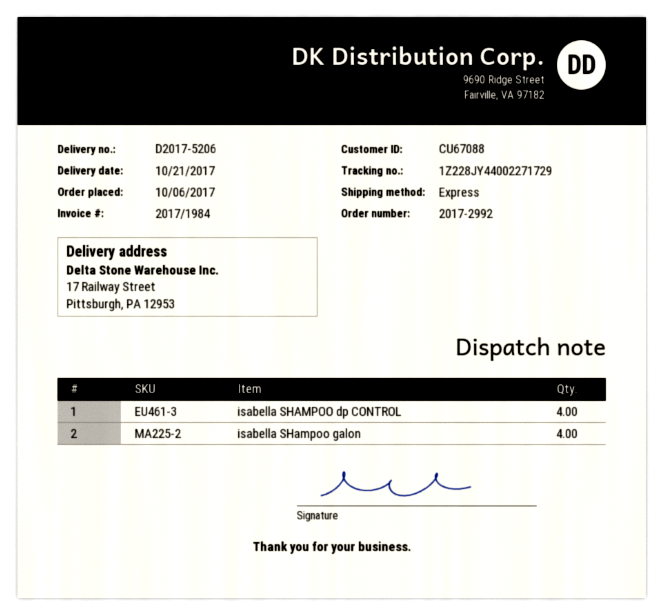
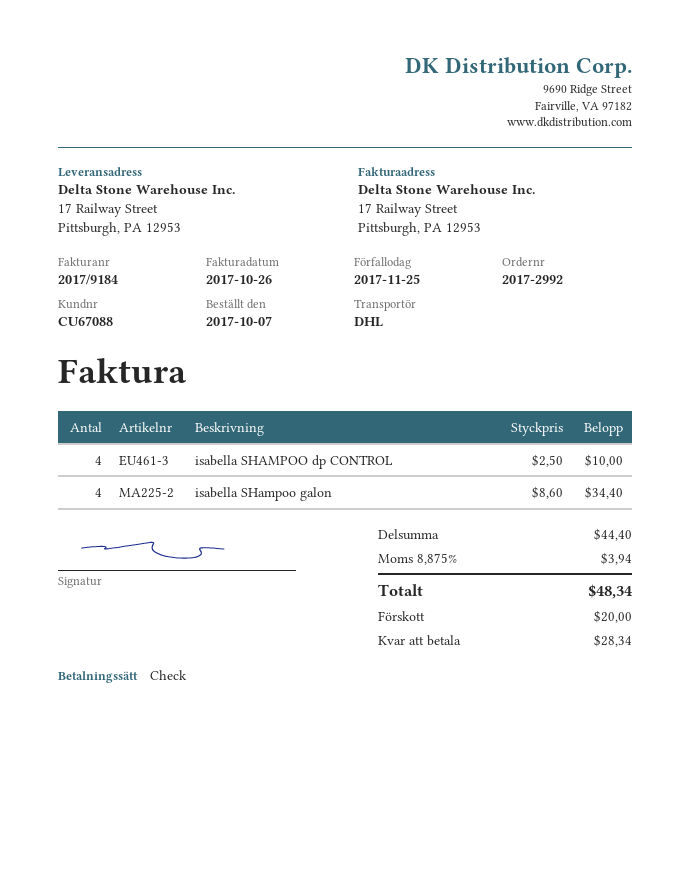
order date: 2017-10-06 -> 2017-10-07
invoice number: 2017/1984 -> 2017/9184
shipping method: express -> DHL

